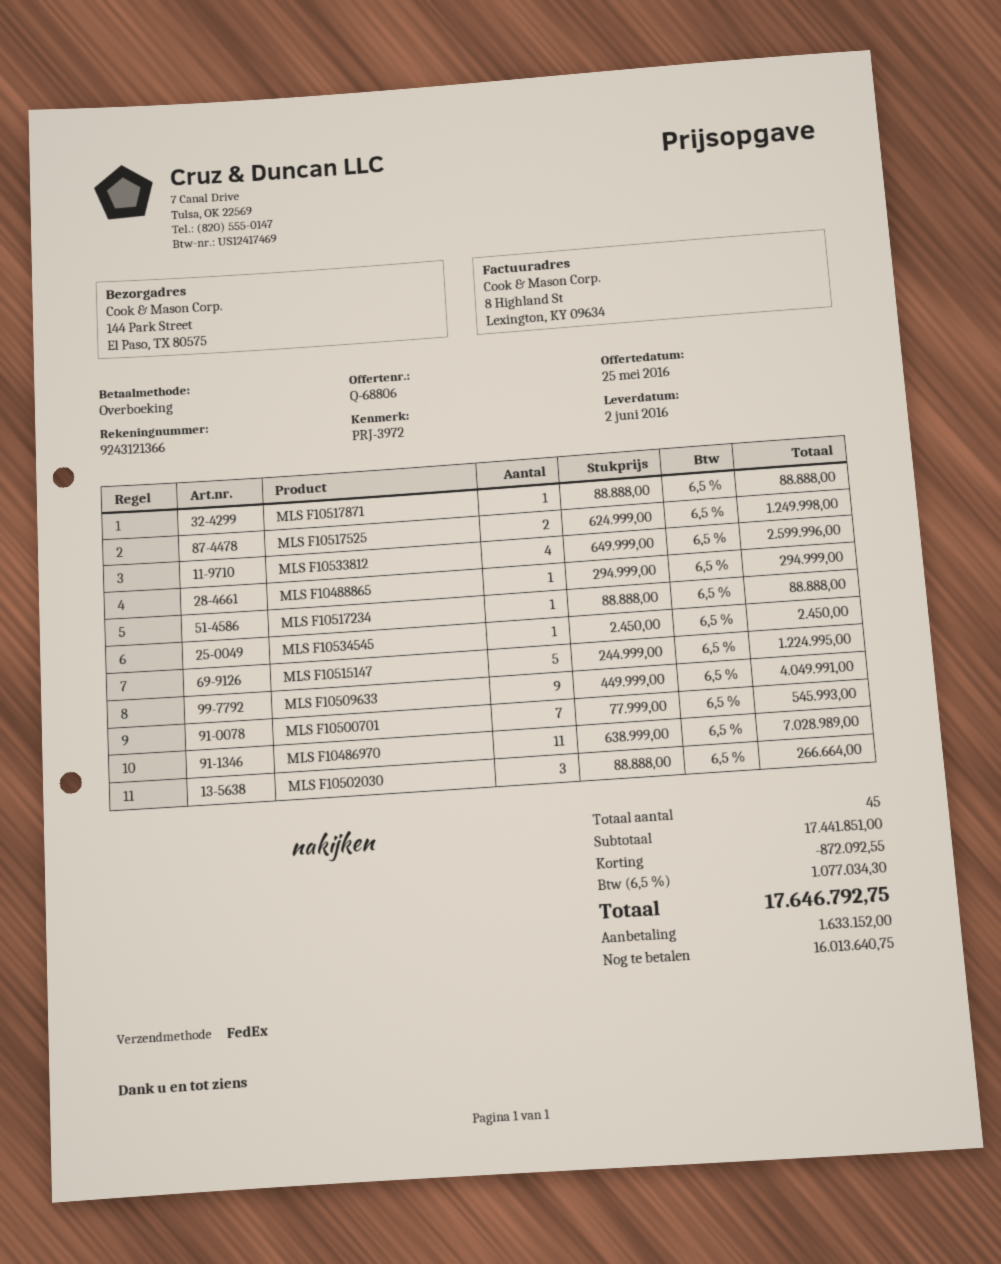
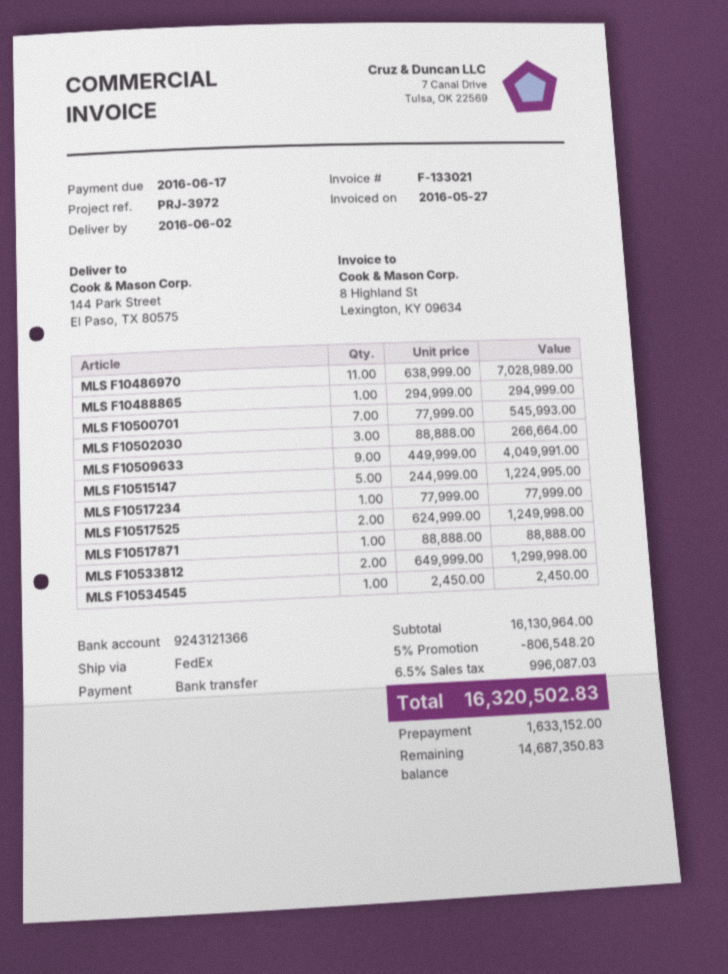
MLS F10533812: 4 x 649999.00 = 2599996.00 -> 2 x 649999.00 = 1299998.00
MLS F10517234: 1 x 88888.00 = 88888.00 -> 1 x 77999.00 = 77999.00
subtotal: 17441851.00 -> 16130964.00
discount: 872092.55 -> 806548.20
tax: 6.5% = 1077034.30 -> 6.5% = 996087.03
total: 17646792.75 -> 16320502.83
balance: 16013640.75 -> 14687350.83

